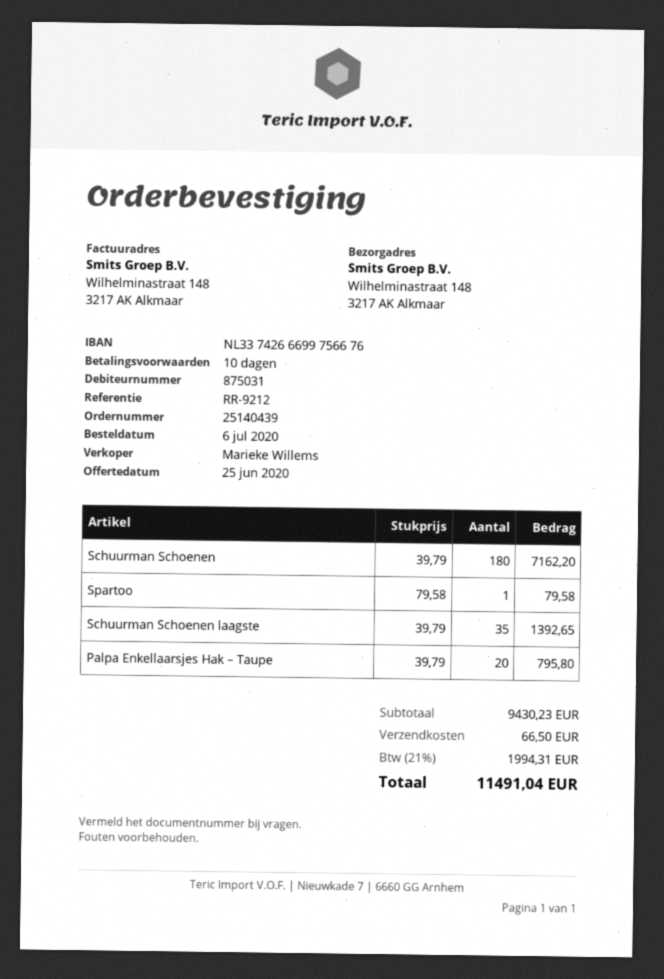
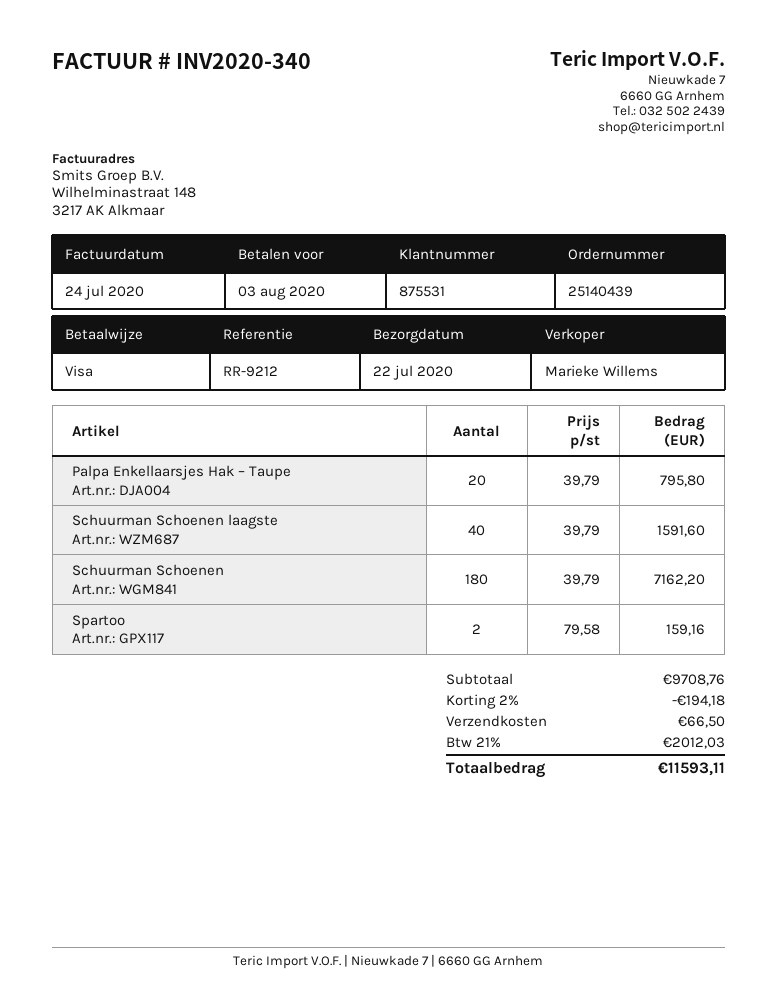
customer number: 875031 -> 875531
Spartoo: 1 x 79.58 = 79.58 -> 2 x 79.58 = 159.16
Schuurman Schoenen laagste: 35 x 39.79 = 1392.65 -> 40 x 39.79 = 1591.60
subtotal: 9430.23 -> 9708.76
discount: none -> 2% = 194.18
tax: 21% = 1994.31 -> 21% = 2012.03
total: 11491.04 -> 11593.11

